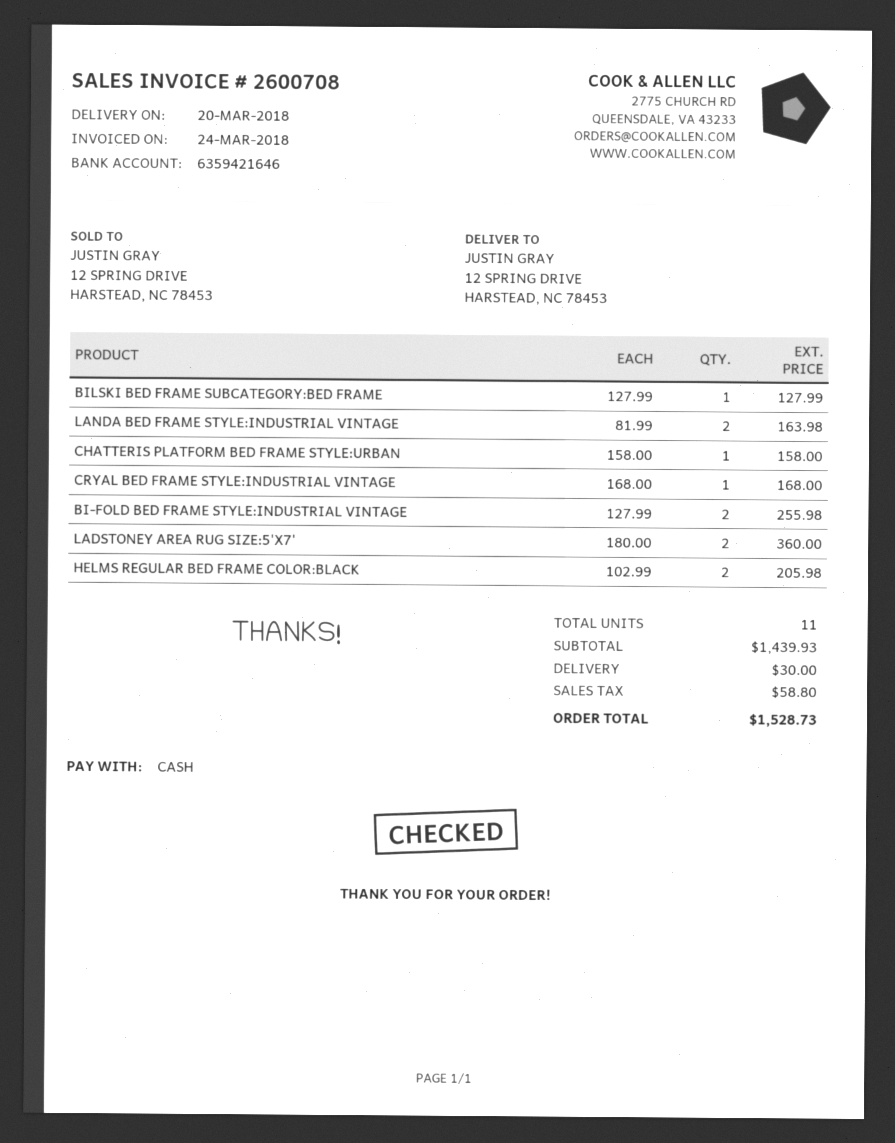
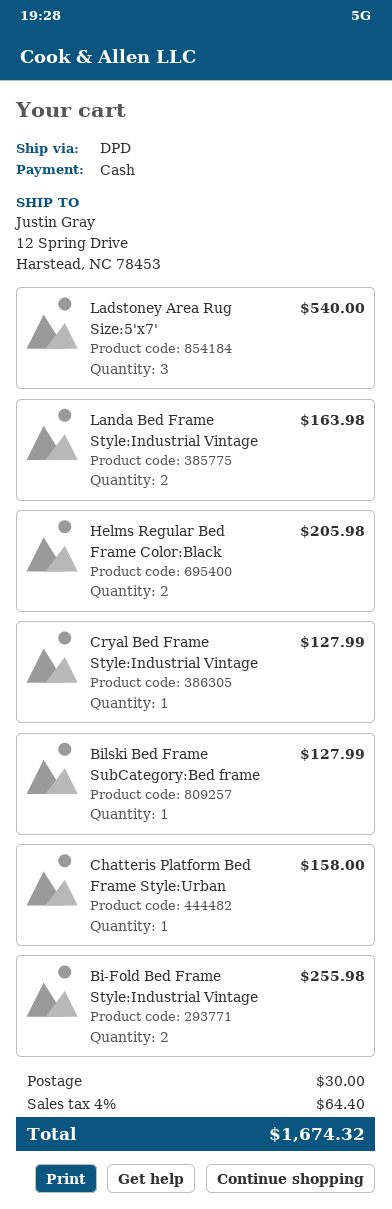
CRYAL BED FRAME STYLE:INDUSTRIAL VINTAGE: 1 for 168.00 -> 1 for 127.99
LADSTONEY AREA RUG SIZE:5'X7': 2 for 360.00 -> 3 for 540.00
tax: 58.80 -> 64.40
total: 1528.73 -> 1674.32

